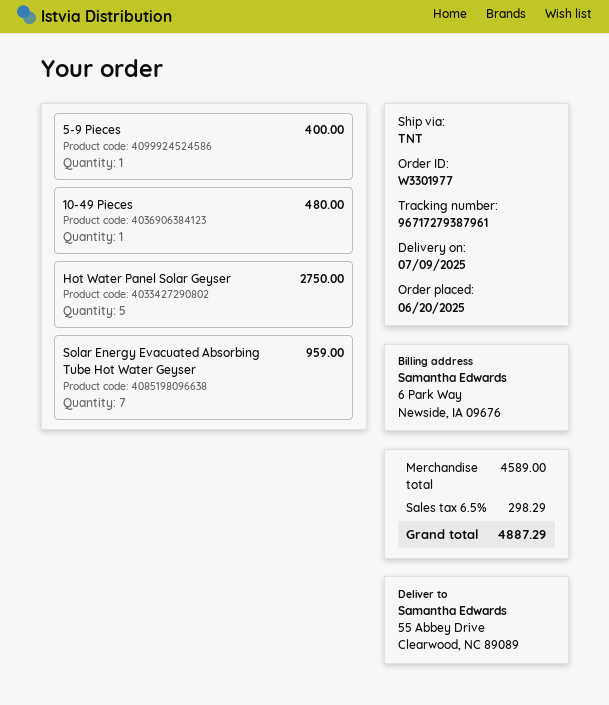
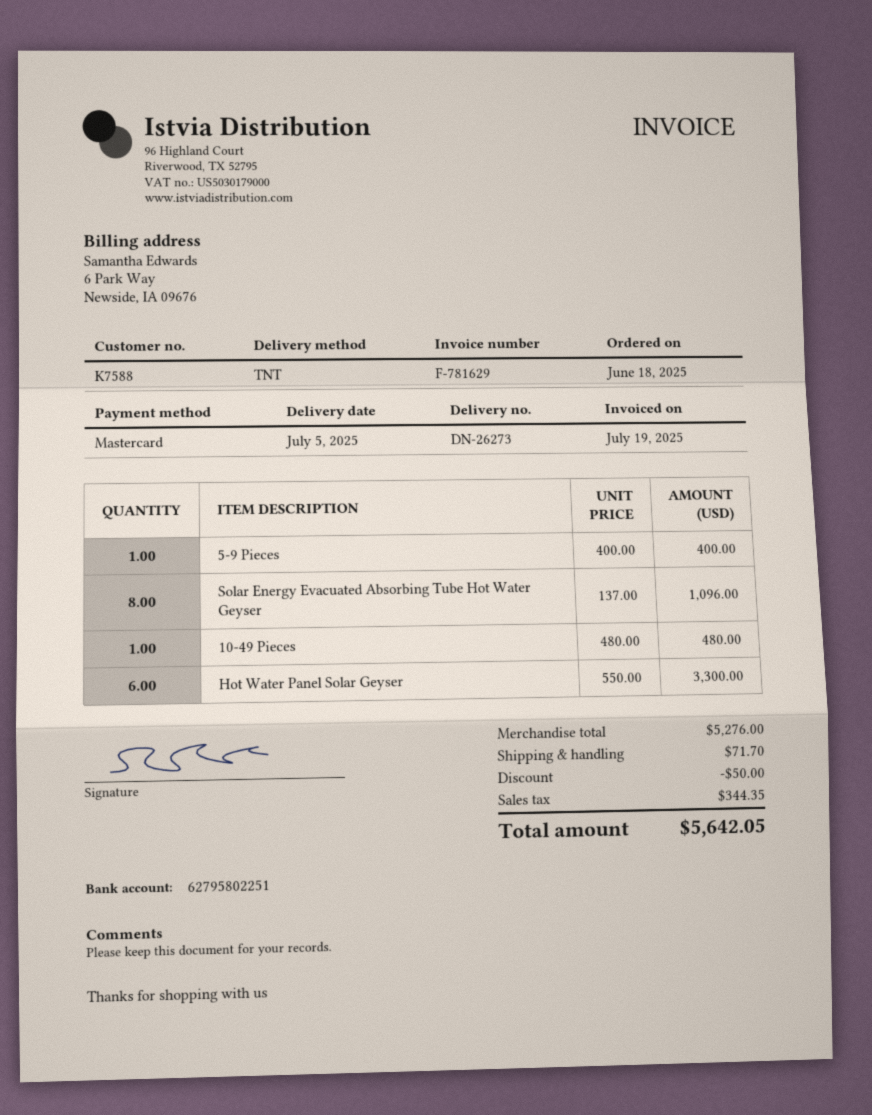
order date: 2025-06-20 -> 2025-06-18
delivery date: 2025-07-09 -> 2025-07-05
Hot Water Panel Solar Geyser: 5 for 2750.00 -> 6 for 3300.00
Solar Energy Evacuated Absorbing Tube Hot Water Geyser: 7 for 959.00 -> 8 for 1096.00
subtotal: 4589.00 -> 5276.00
discount: none -> 50.00
shipping: none -> 71.70
tax: 298.29 -> 344.35
total: 4887.29 -> 5642.05

